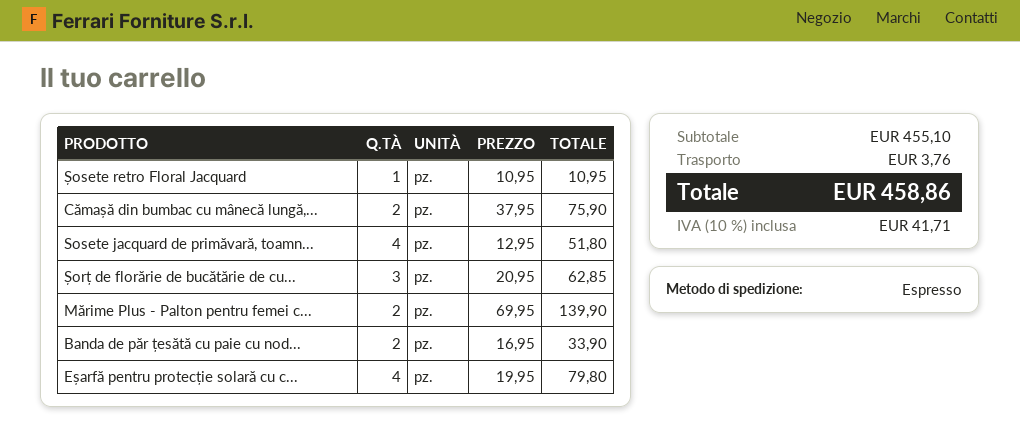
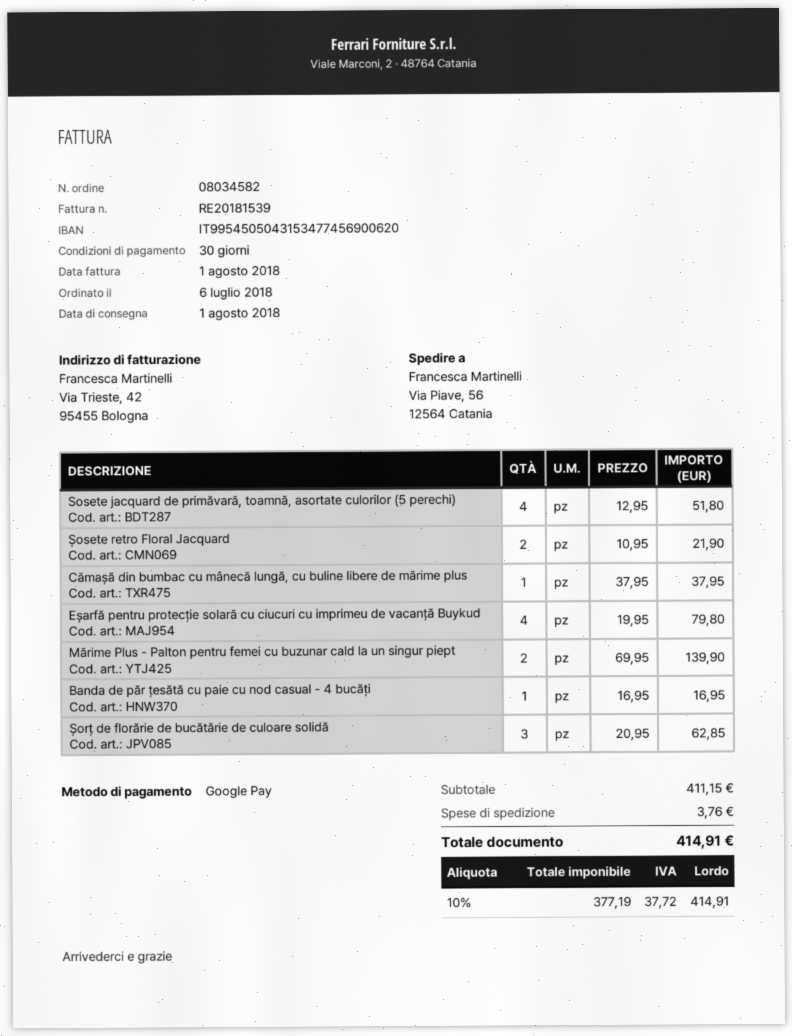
Șosete retro Floral Jacquard: 1 x 10.95 = 10.95 -> 2 x 10.95 = 21.90
Cămașă din bumbac cu mânecă lungă,...: 2 x 37.95 = 75.90 -> 1 x 37.95 = 37.95
Banda de păr țesătă cu paie cu nod...: 2 x 16.95 = 33.90 -> 1 x 16.95 = 16.95
subtotal: 455.10 -> 411.15
tax: 10% = 41.71 -> 10% = 37.72
total: 458.86 -> 414.91

